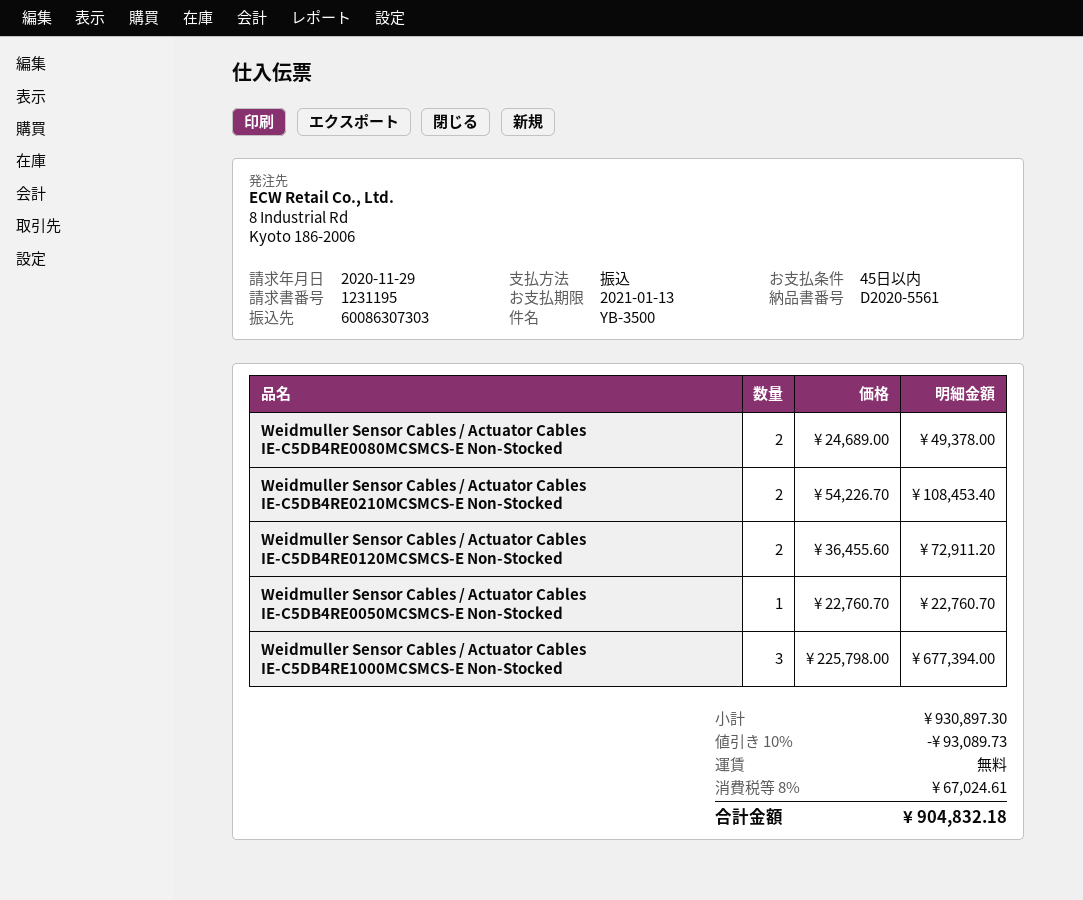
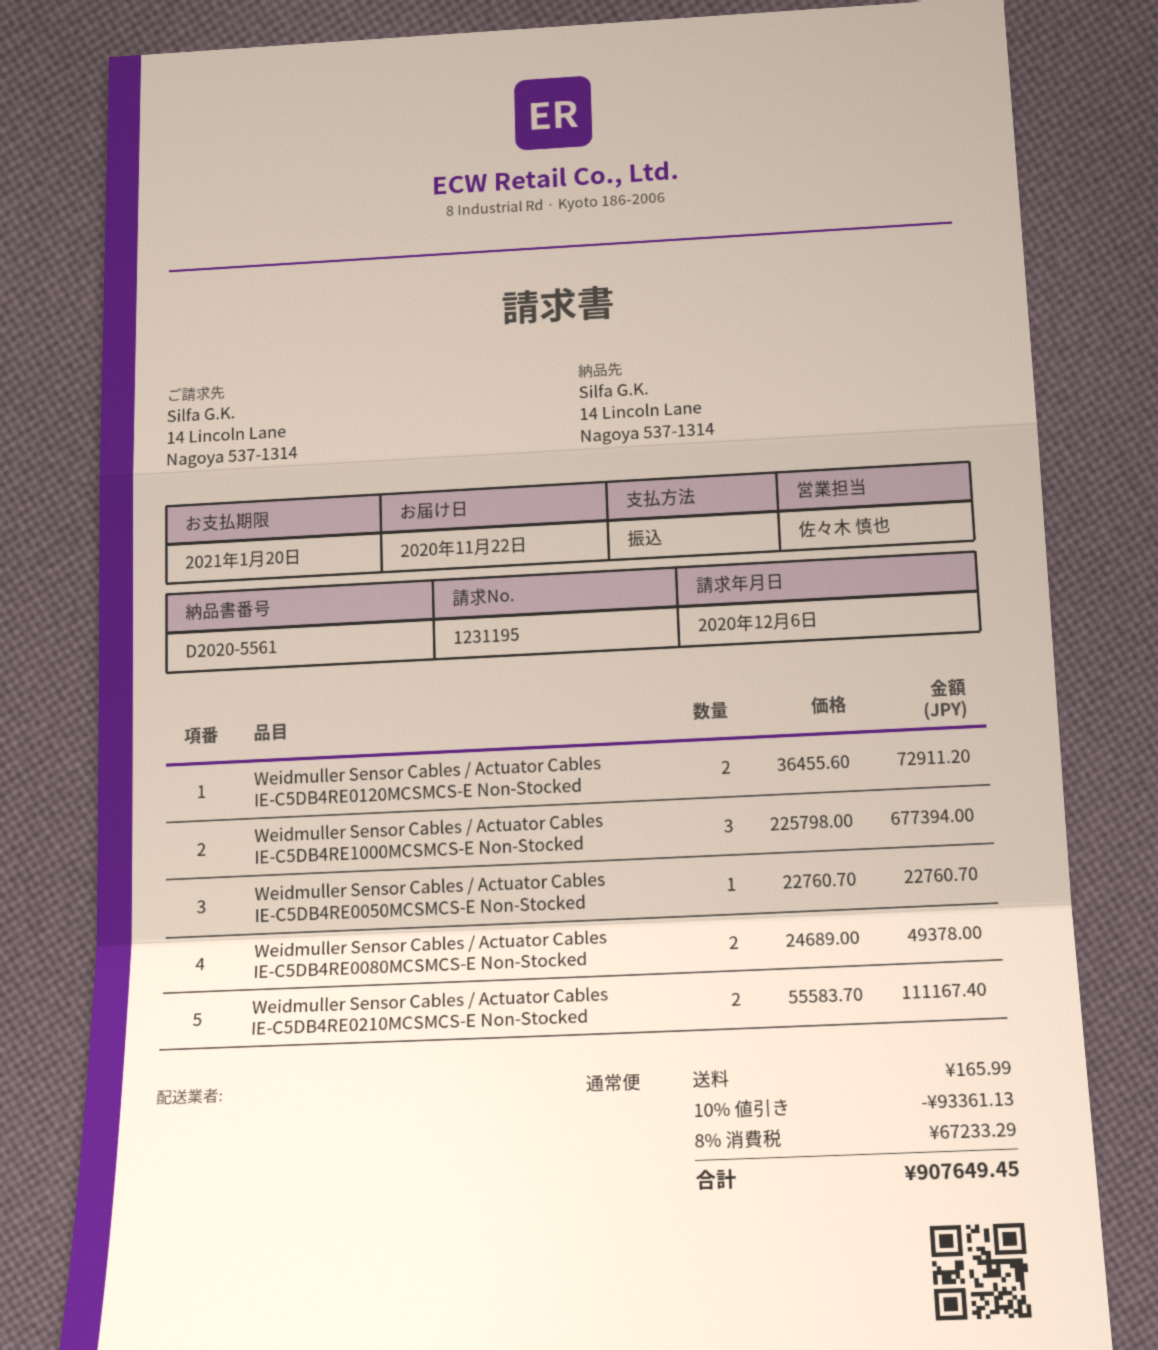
invoice date: 2020-11-29 -> 2020-12-06
due date: 2021-01-13 -> 2021-01-20
Weidmuller Sensor Cables / Actuator Cables IE-C5DB4RE0210MCSMCS-E Non-Stocked: 2 x 54226.70 = 108453.40 -> 2 x 55583.70 = 111167.40
discount: 10% = 93089.73 -> 10% = 93361.13
shipping: 0.00 -> 165.99
tax: 8% = 67024.61 -> 8% = 67233.29
total: 904832.18 -> 907649.45

